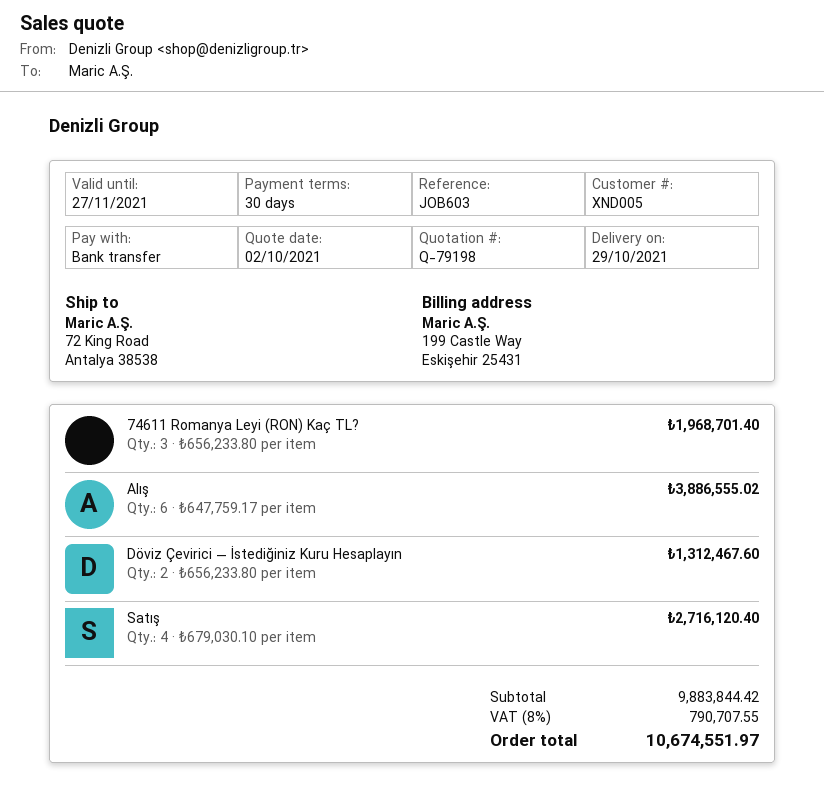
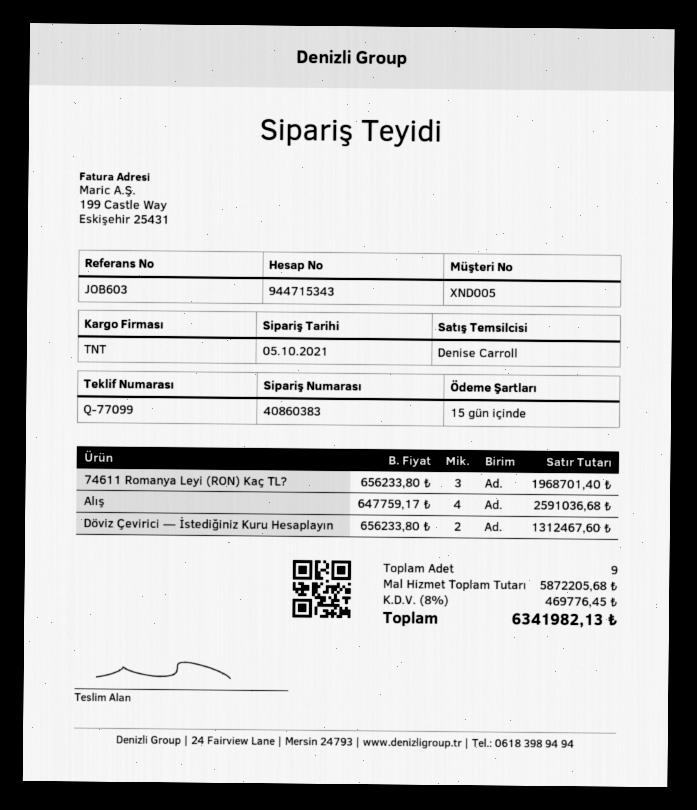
quote number: Q-79198 -> Q-77099
payment terms: 30 days -> 15 days
Alış: 6 x 647759.17 = 3886555.02 -> 4 x 647759.17 = 2591036.68
Satış: 4 x 679030.10 = 2716120.40 -> none
subtotal: 9883844.42 -> 5872205.68
tax: 8% = 790707.55 -> 8% = 469776.45
total: 10674551.97 -> 6341982.13

